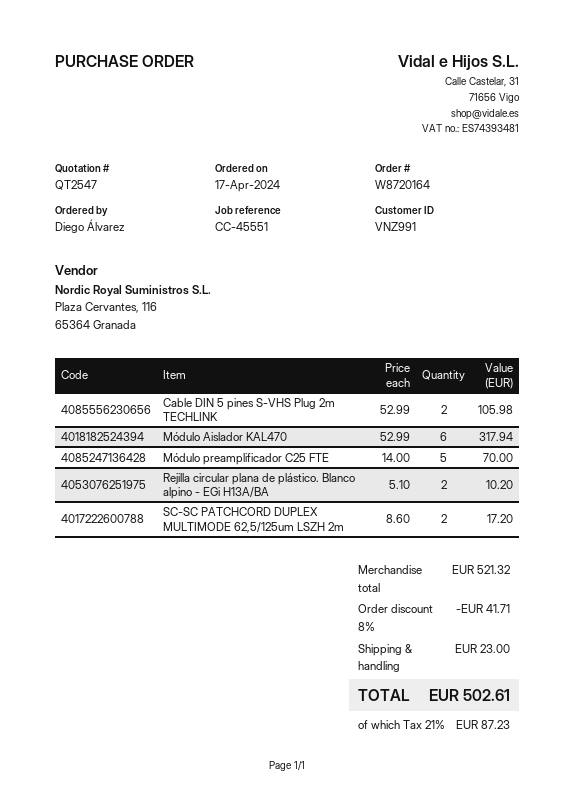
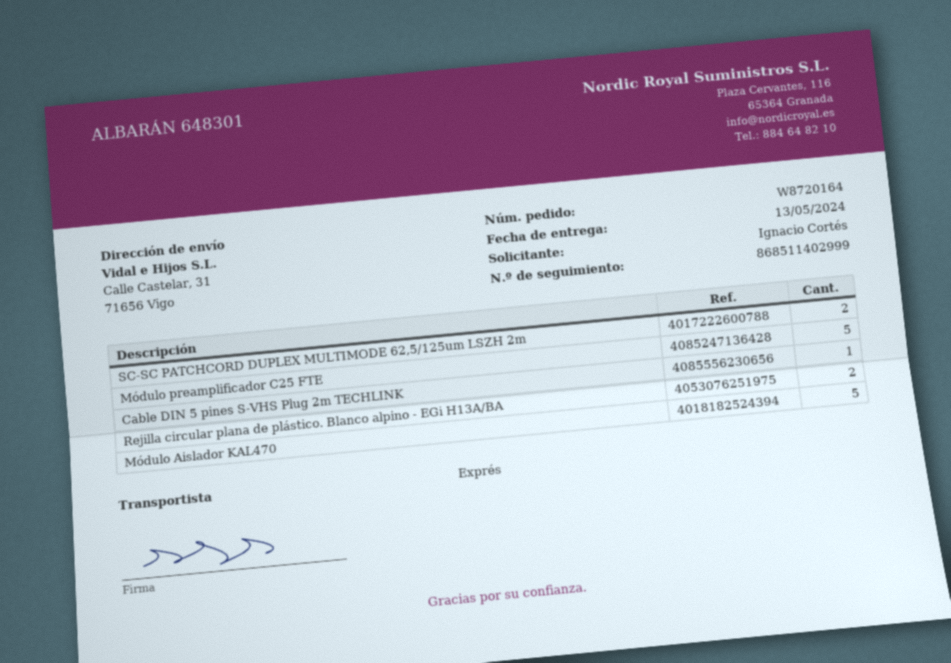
ordered by: Diego Álvarez -> Ignacio Cortés
Cable DIN 5 pines S-VHS Plug 2m TECHLINK: 2 -> 1
Módulo Aislador KAL470: 6 -> 5

